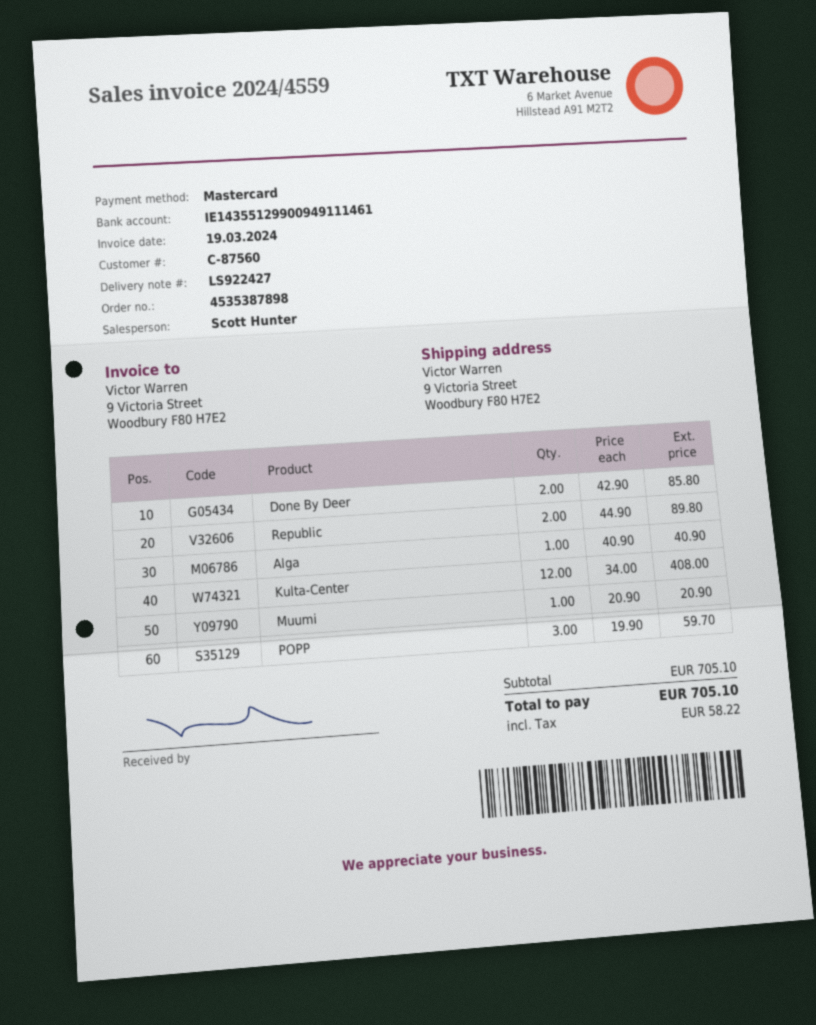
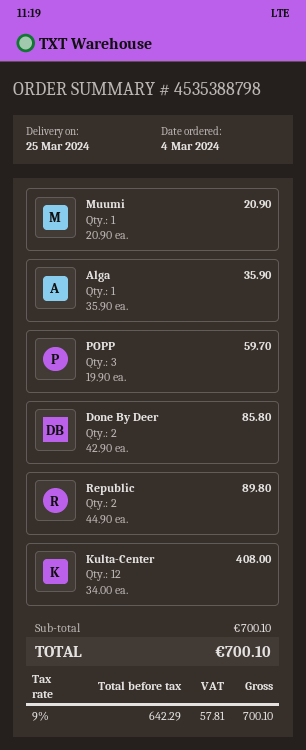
order number: 4535387898 -> 4535388798
Alga: 1 x 40.90 = 40.90 -> 1 x 35.90 = 35.90
subtotal: 705.10 -> 700.10
tax: 58.22 -> 57.81
total: 705.10 -> 700.10

